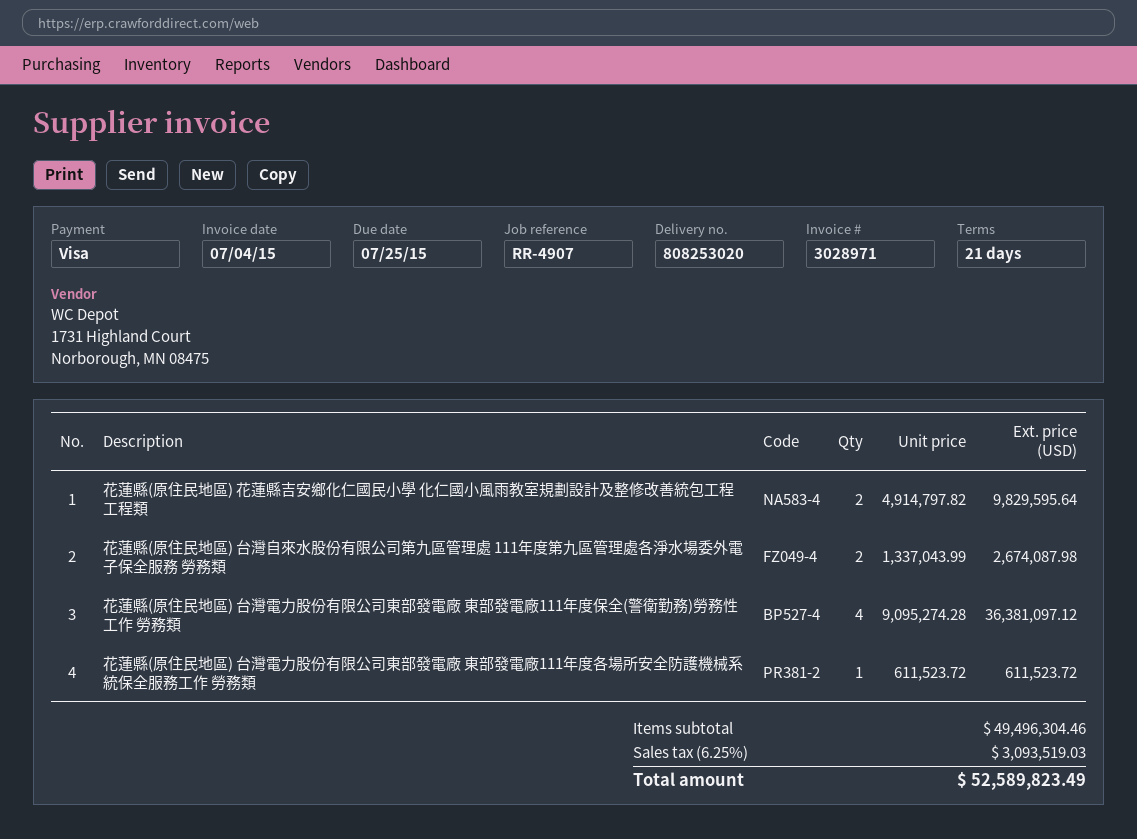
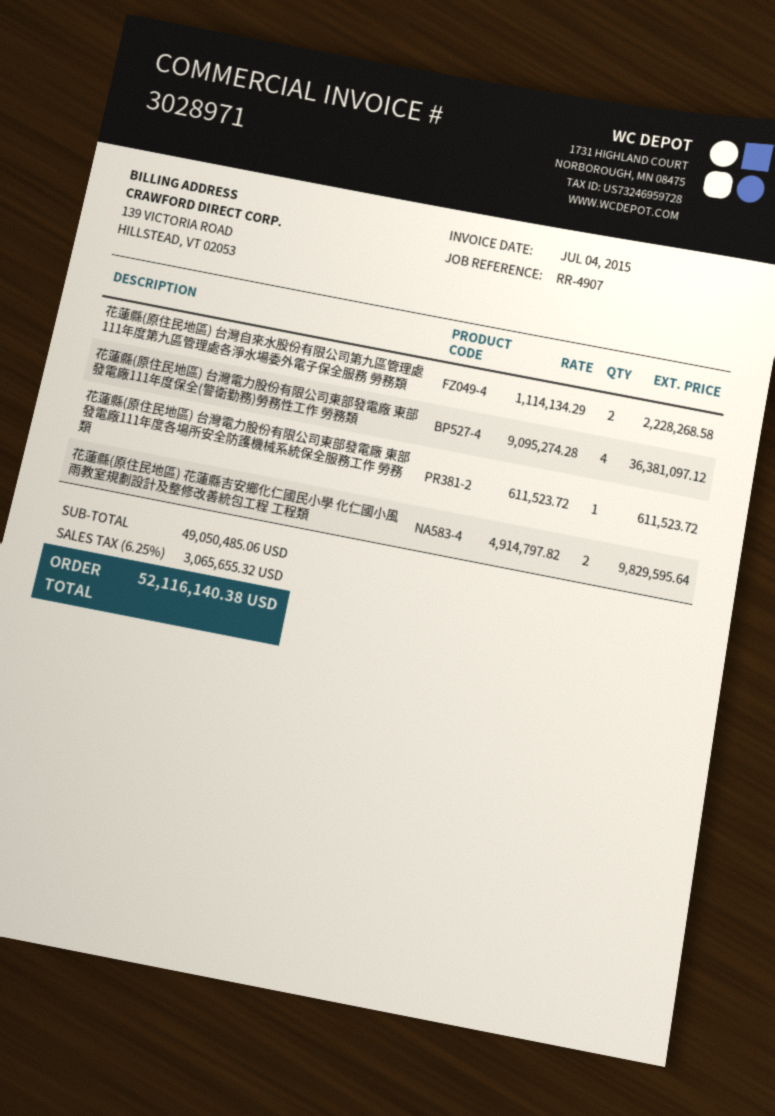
花蓮縣(原住民地區) 台灣自來水股份有限公司第九區管理處 111年度第九區管理處各淨水場委外電子保全服務 勞務類: 2 x 1337043.99 = 2674087.98 -> 2 x 1114134.29 = 2228268.58
subtotal: 49496304.46 -> 49050485.06
tax: 6.25% = 3093519.03 -> 6.25% = 3065655.32
total: 52589823.49 -> 52116140.38

